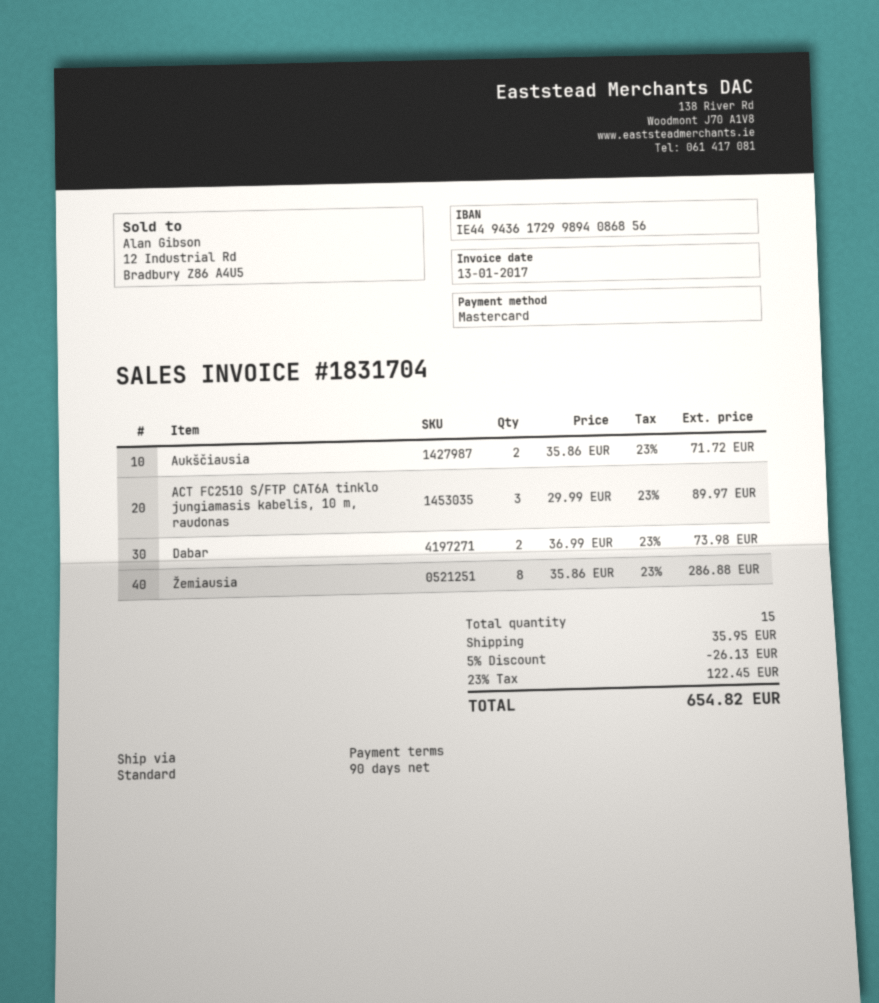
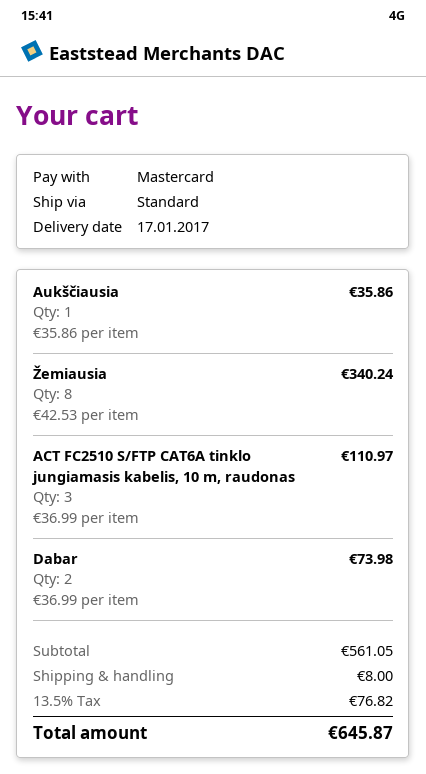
Aukščiausia: 2 x 35.86 = 71.72 -> 1 x 35.86 = 35.86
ACT FC2510 S/FTP CAT6A tinklo jungiamasis kabelis, 10 m, raudonas: 3 x 29.99 = 89.97 -> 3 x 36.99 = 110.97
Žemiausia: 8 x 35.86 = 286.88 -> 8 x 42.53 = 340.24
discount: 5% = 26.13 -> none
shipping: 35.95 -> 8.00
tax: 23% = 122.45 -> 13.5% = 76.82
total: 654.82 -> 645.87

